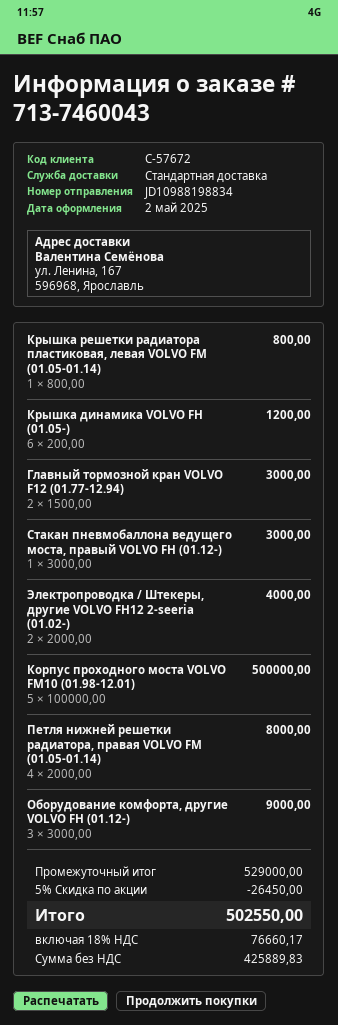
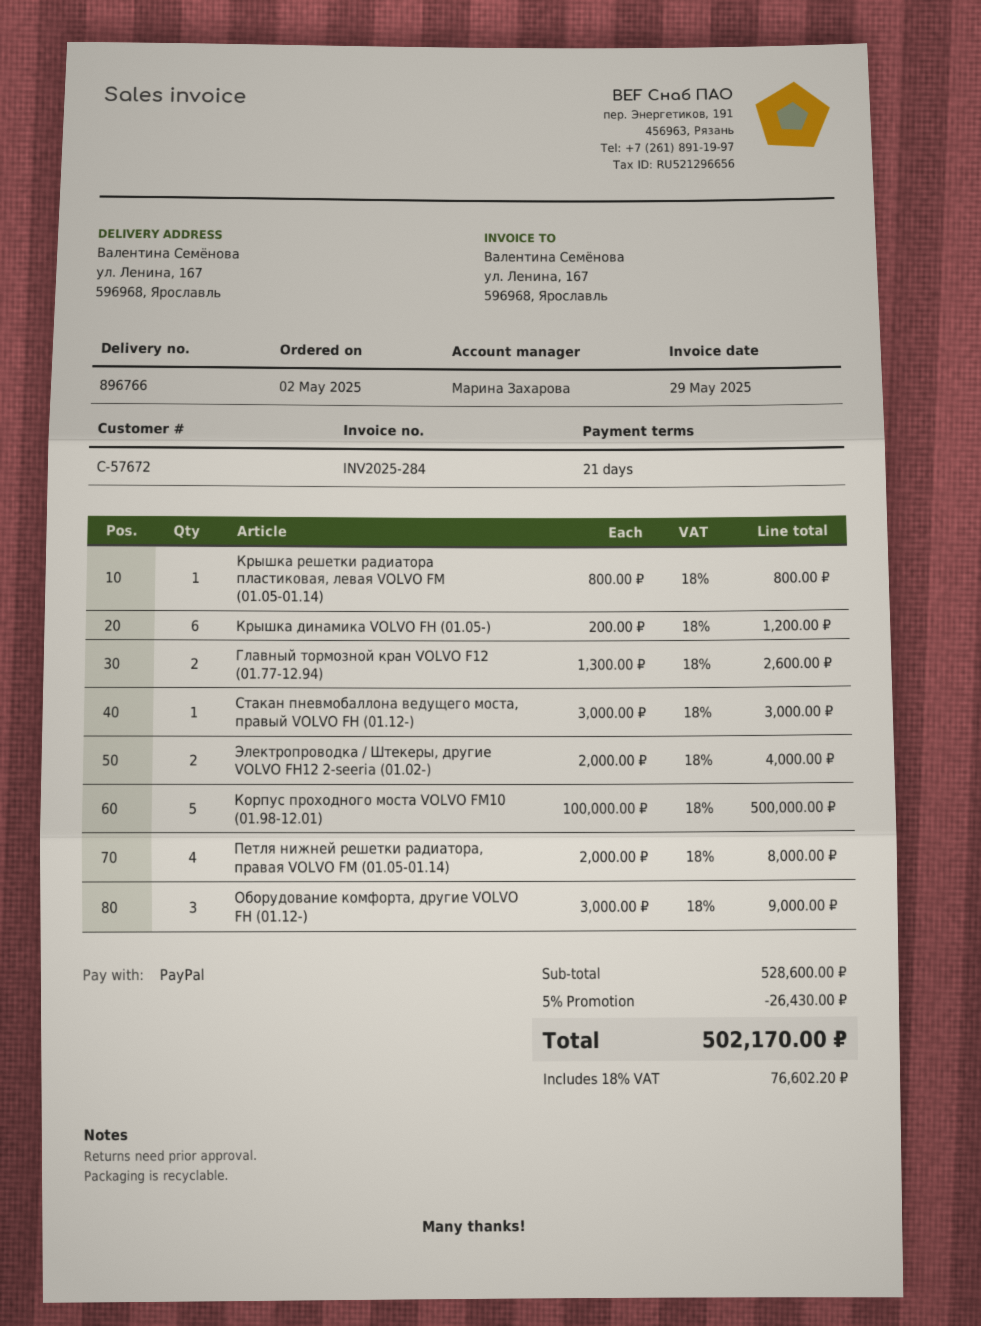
Главный тормозной кран VOLVO F12 (01.77-12.94): 2 x 1500.00 = 3000.00 -> 2 x 1300.00 = 2600.00
subtotal: 529000.00 -> 528600.00
discount: 5% = 26450.00 -> 5% = 26430.00
tax: 18% = 76660.17 -> 18% = 76602.20
total: 502550.00 -> 502170.00

